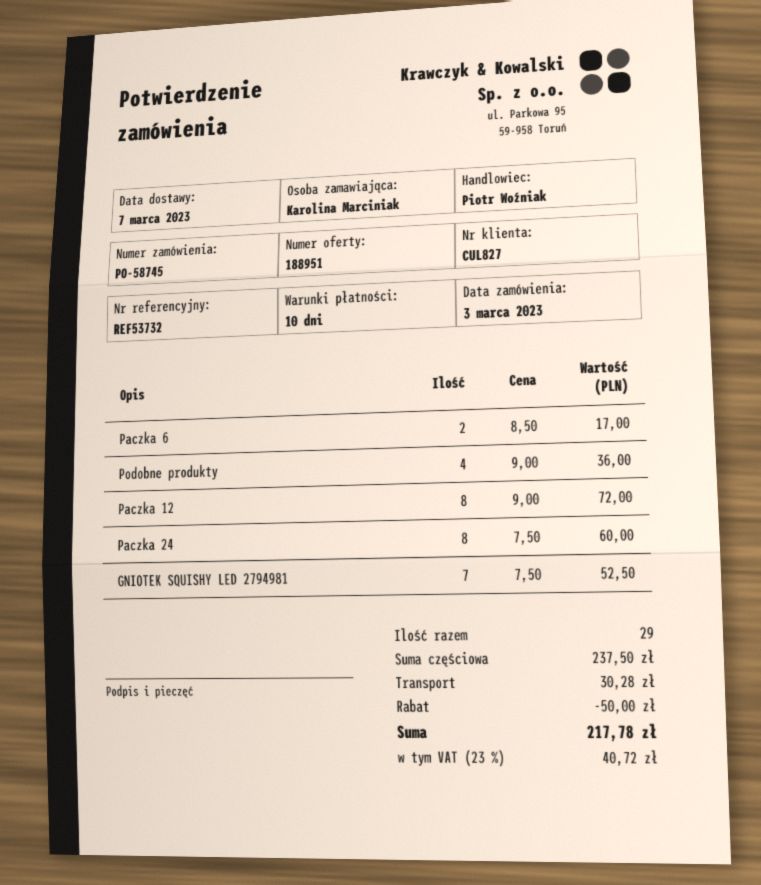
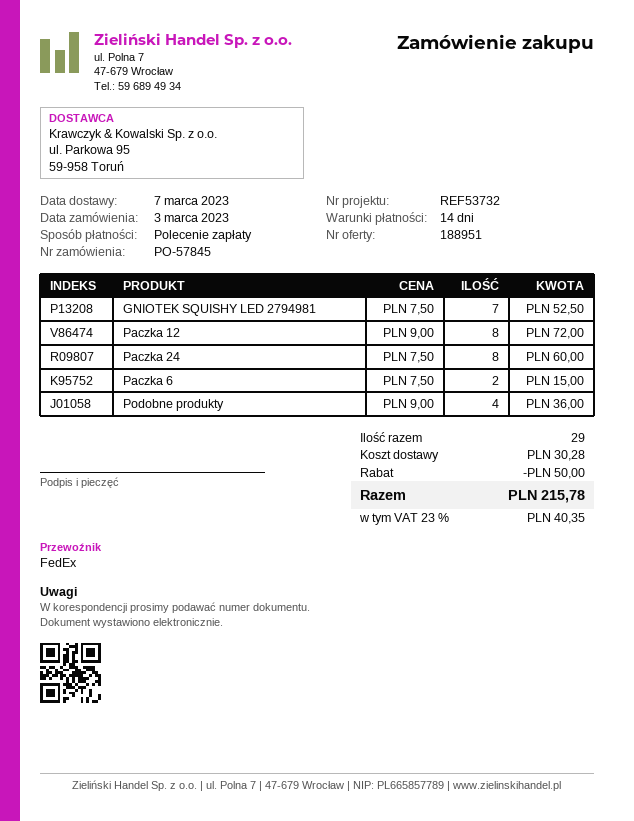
order number: PO-58745 -> PO-57845
payment terms: 10 days -> 14 days
Paczka 6: 2 x 8.50 = 17.00 -> 2 x 7.50 = 15.00
tax: 23% = 40.72 -> 23% = 40.35
total: 217.78 -> 215.78

